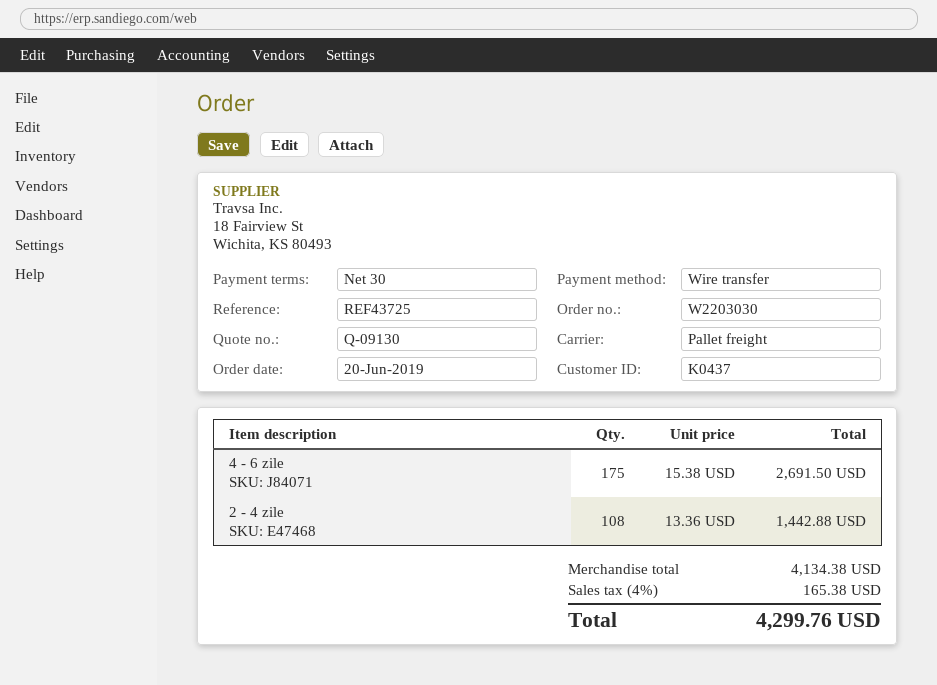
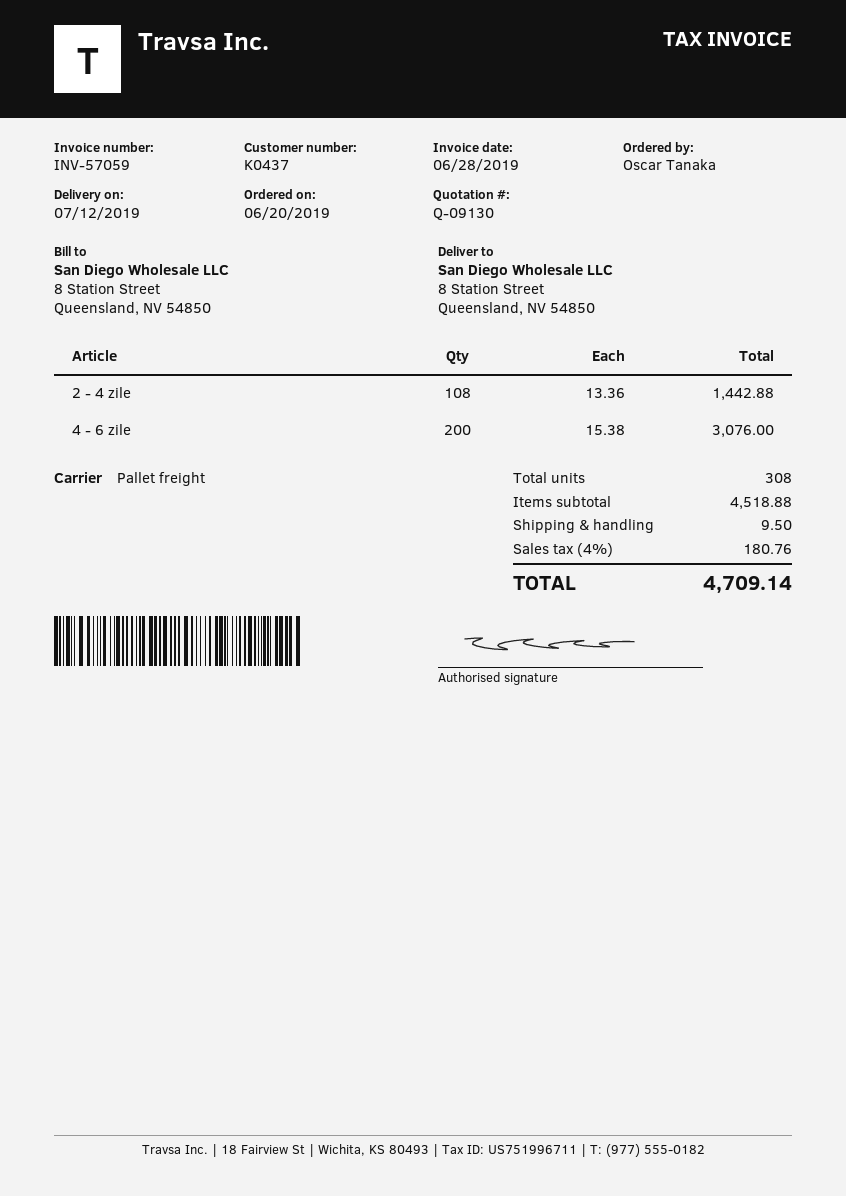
4 - 6 zile: 175 x 15.38 = 2691.50 -> 200 x 15.38 = 3076.00
subtotal: 4134.38 -> 4518.88
shipping: none -> 9.50
tax: 4% = 165.38 -> 4% = 180.76
total: 4299.76 -> 4709.14

